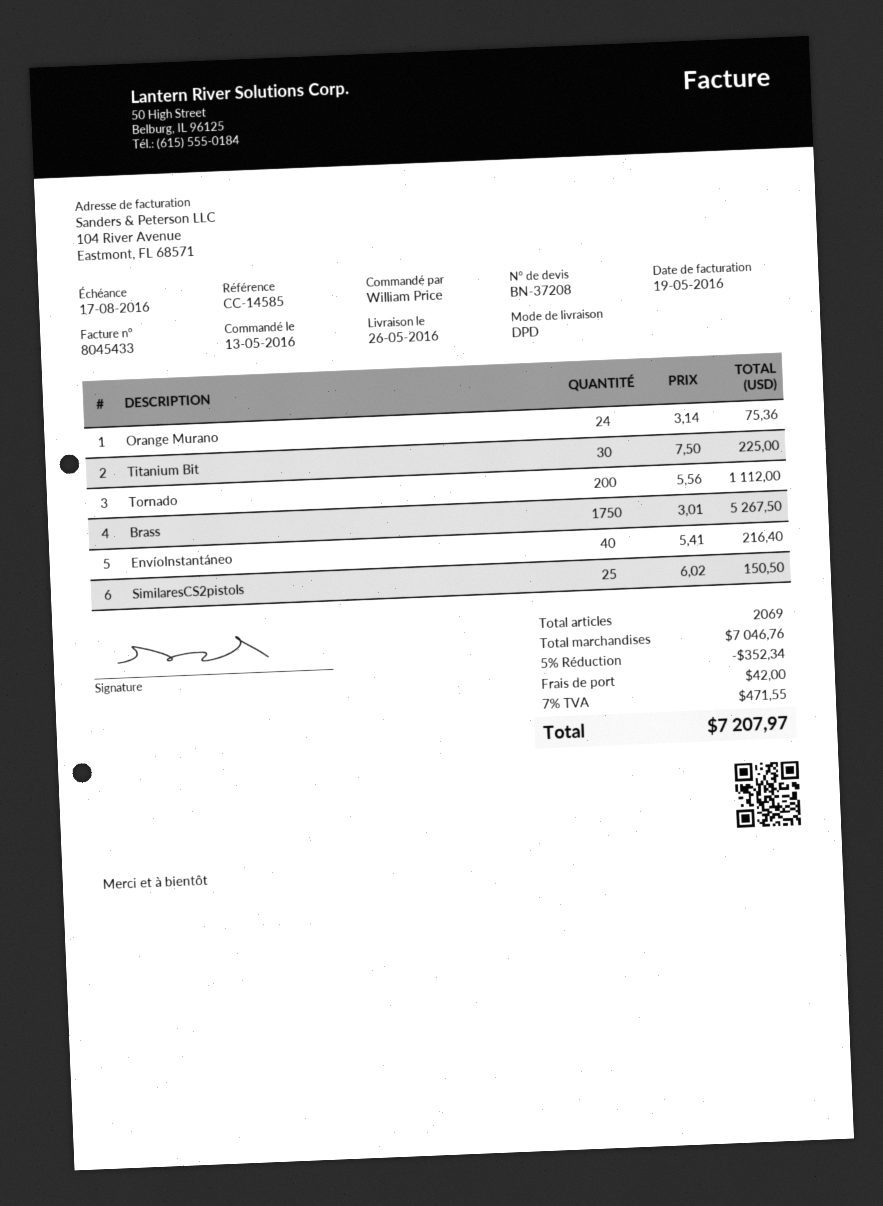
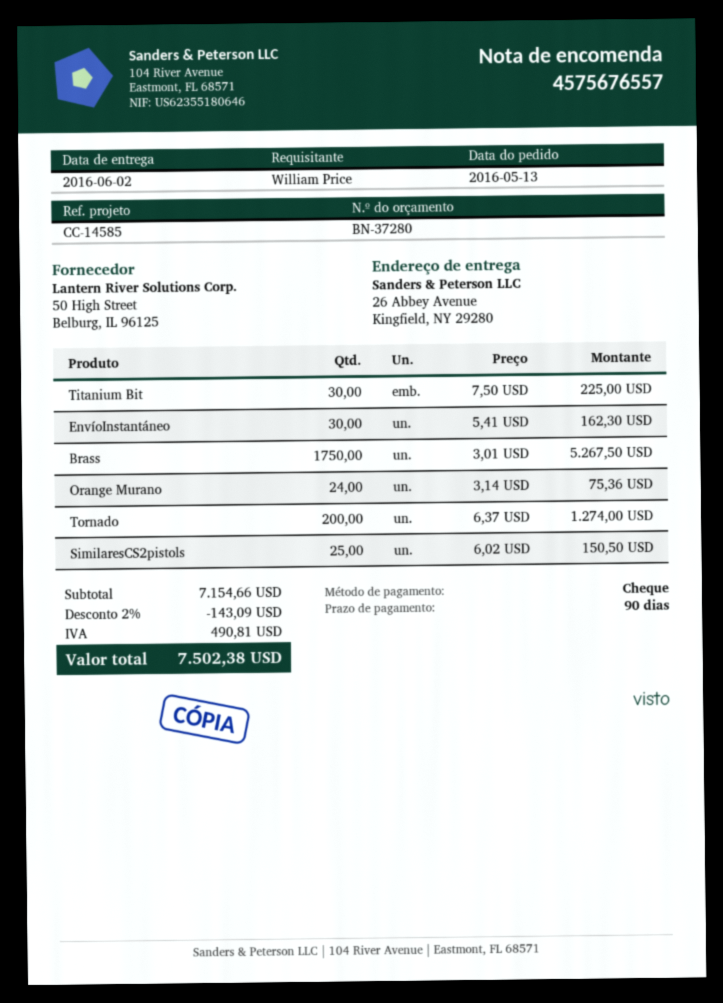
quote number: BN-37208 -> BN-37280
delivery date: 2016-05-26 -> 2016-06-02
Tornado: 200 x 5.56 = 1112.00 -> 200 x 6.37 = 1274.00
EnvíoInstantáneo: 40 x 5.41 = 216.40 -> 30 x 5.41 = 162.30
subtotal: 7046.76 -> 7154.66
discount: 5% = 352.34 -> 2% = 143.09
shipping: 42.00 -> none
tax: 471.55 -> 490.81
total: 7207.97 -> 7502.38

